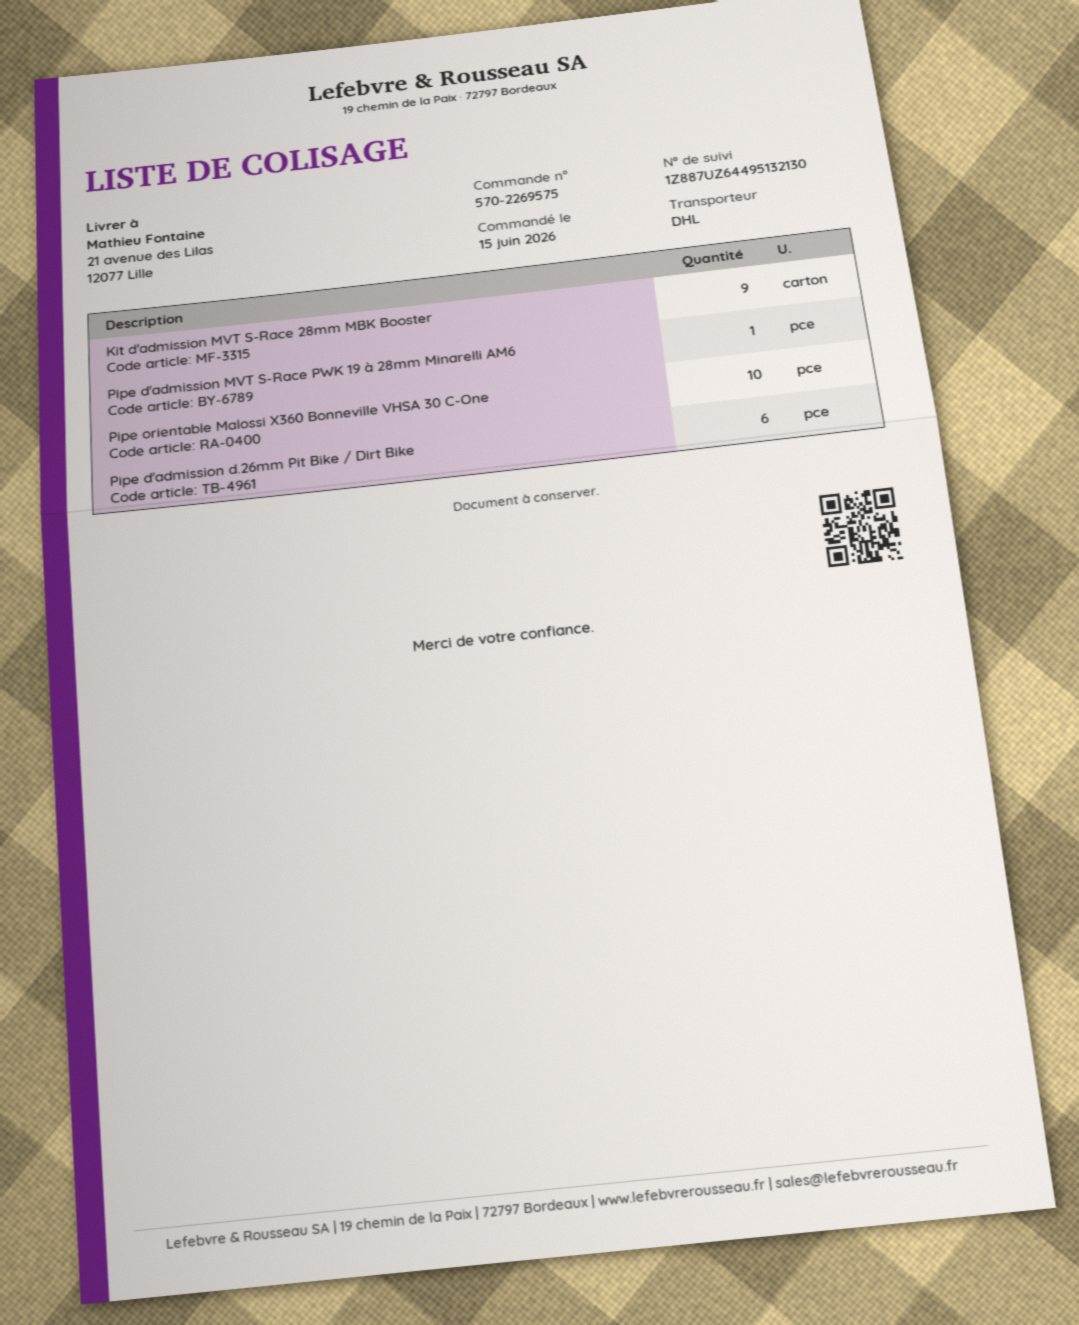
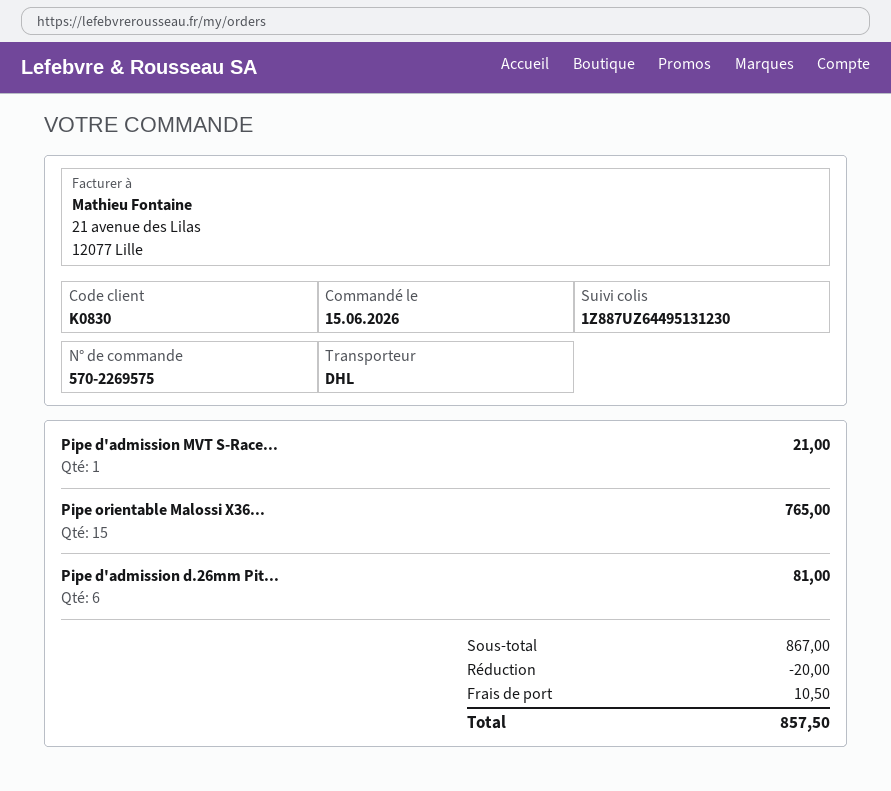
tracking number: 1Z887UZ64495132130 -> 1Z887UZ64495131230
Kit d'admission MVT S-Race 28mm MBK Booster: 9 -> none
Pipe orientable Malossi X360 Bonneville VHSA 30 C-One: 10 -> 15

